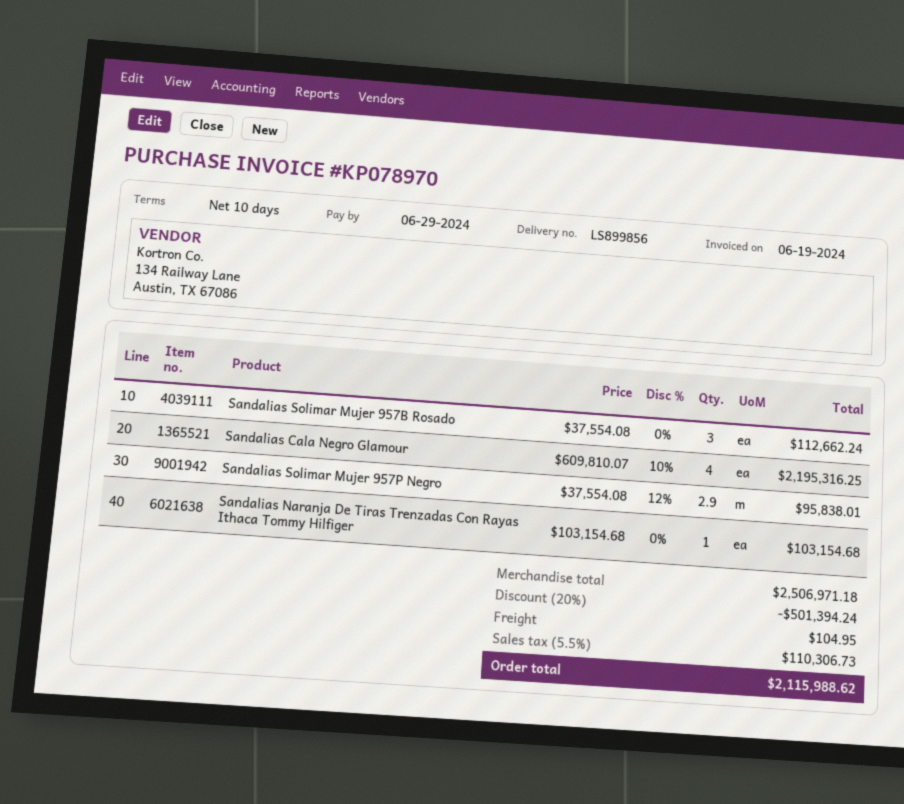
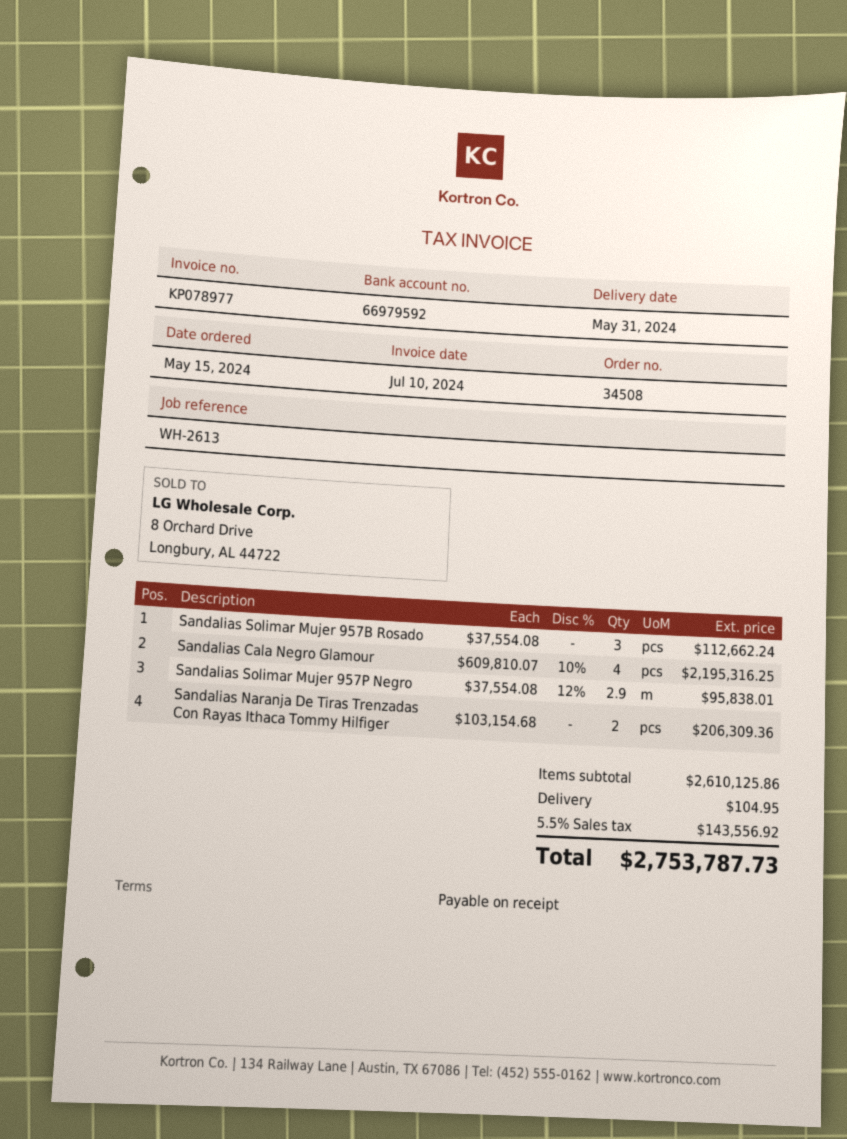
invoice number: KP078970 -> KP078977
invoice date: 2024-06-19 -> 2024-07-10
payment terms: 10 days -> on receipt
Sandalias Naranja De Tiras Trenzadas Con Rayas Ithaca Tommy Hilfiger: 1 x 103154.68 = 103154.68 -> 2 x 103154.68 = 206309.36
subtotal: 2506971.18 -> 2610125.86
discount: 20% = 501394.24 -> none
tax: 5.5% = 110306.73 -> 5.5% = 143556.92
total: 2115988.62 -> 2753787.73

